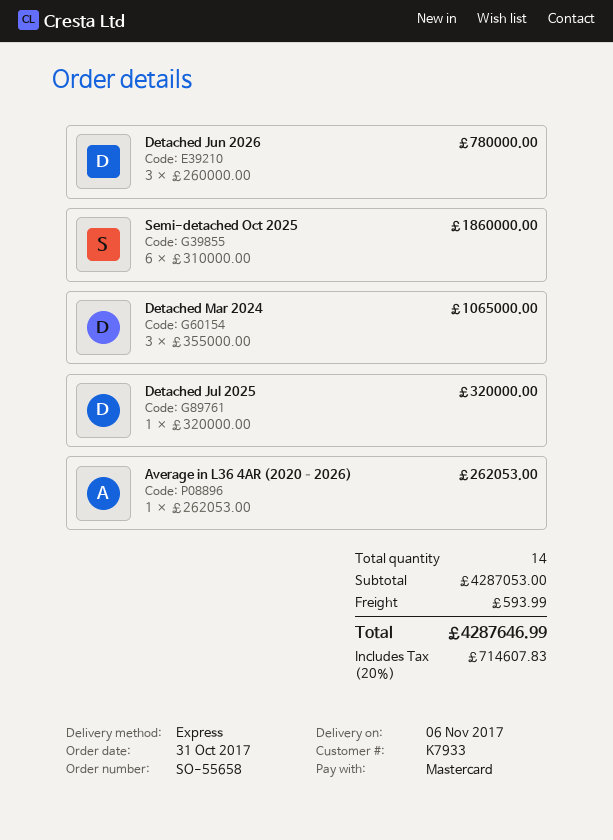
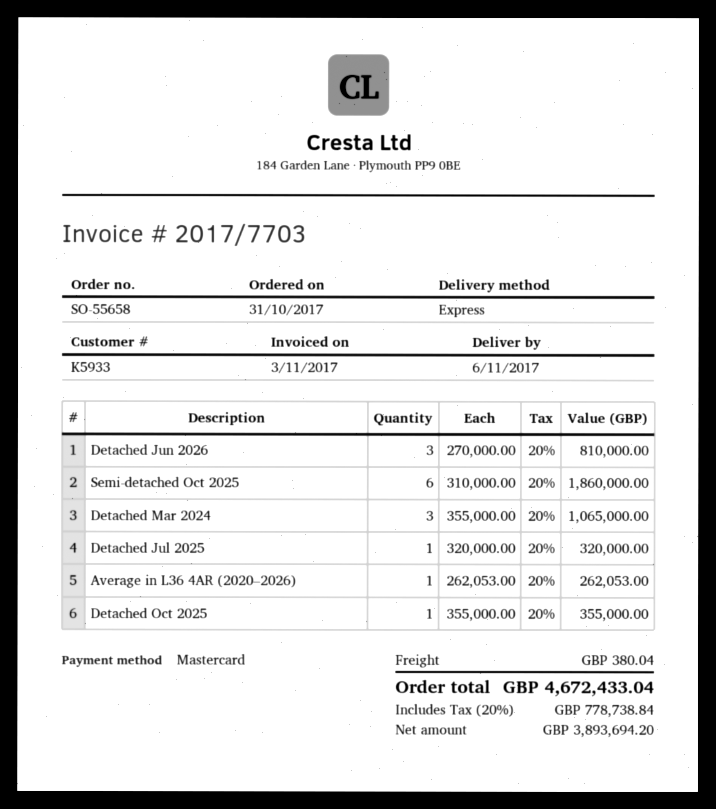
customer number: K7933 -> K5933
Detached Jun 2026: 3 x 260000.00 = 780000.00 -> 3 x 270000.00 = 810000.00
Detached Oct 2025: none -> 1 x 355000.00 = 355000.00
shipping: 593.99 -> 380.04
tax: 20% = 714607.83 -> 20% = 778738.84
total: 4287646.99 -> 4672433.04

